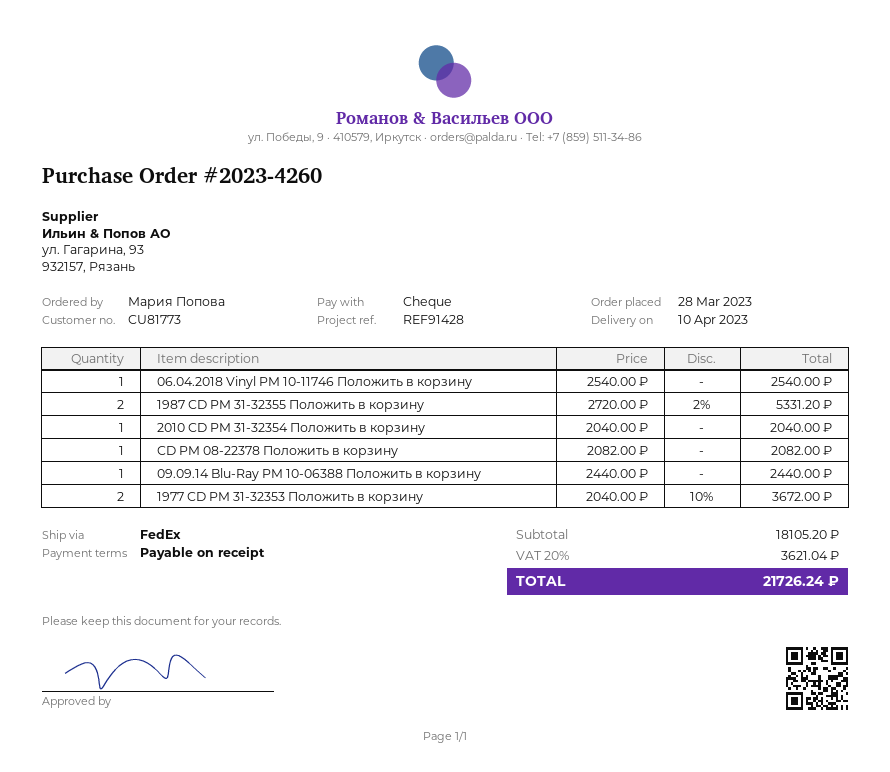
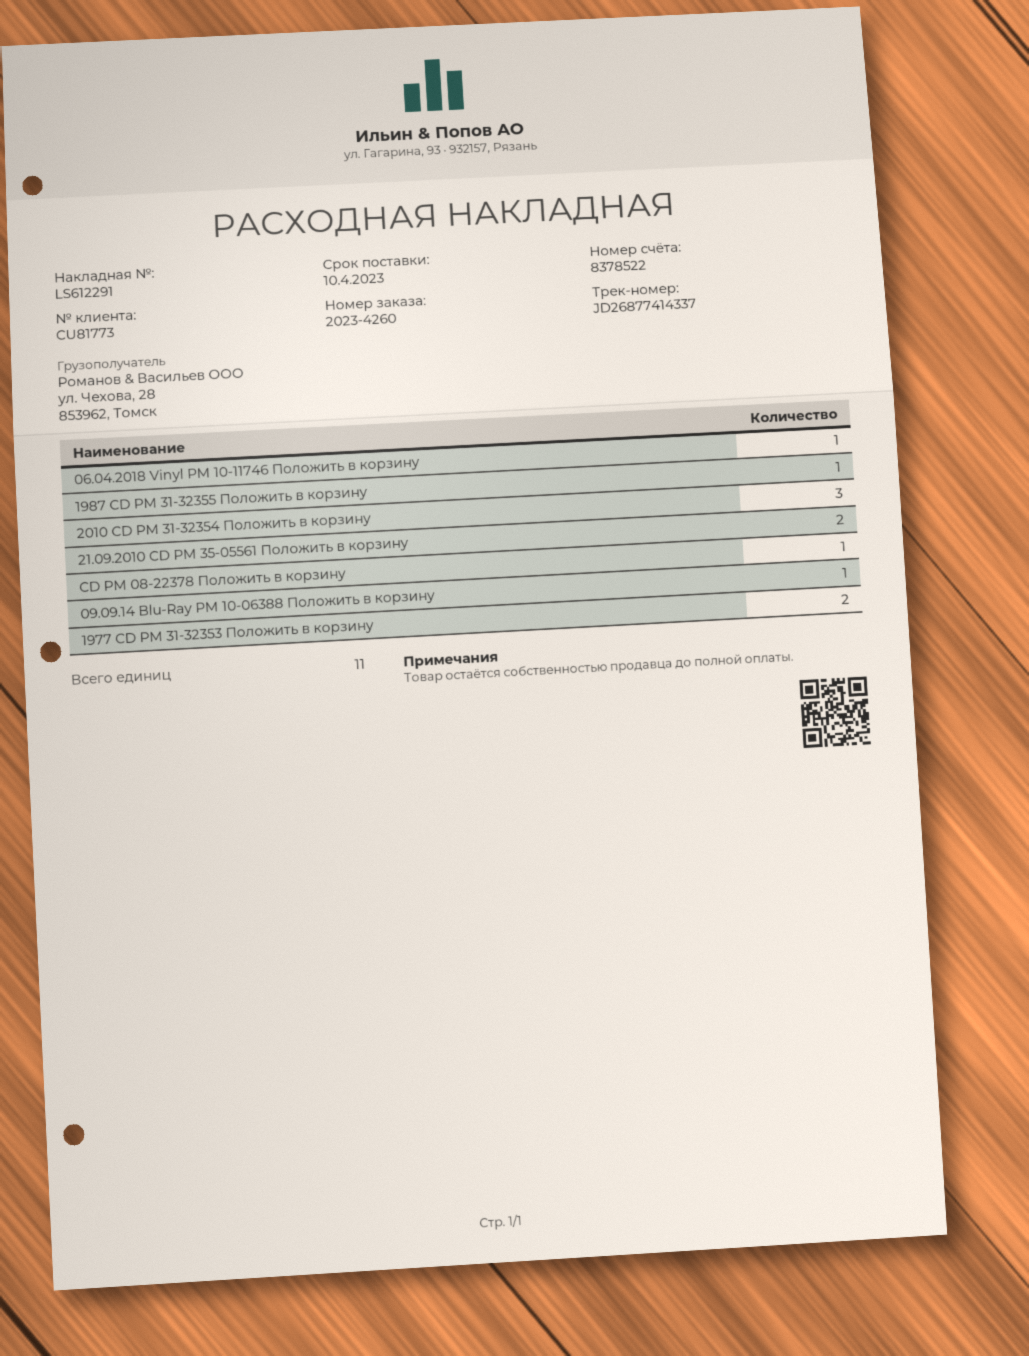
1987 CD PM 31-32355 Положить в корзину: 2 -> 1
2010 CD PM 31-32354 Положить в корзину: 1 -> 3
21.09.2010 CD PM 35-05561 Положить в корзину: none -> 2

